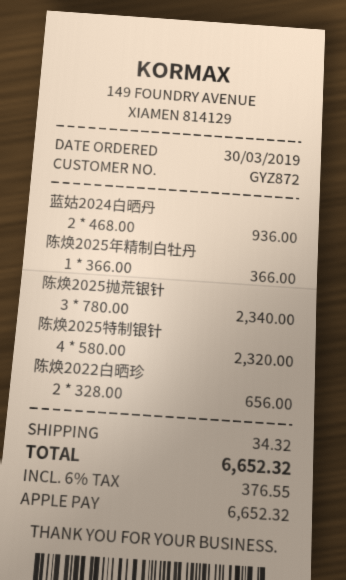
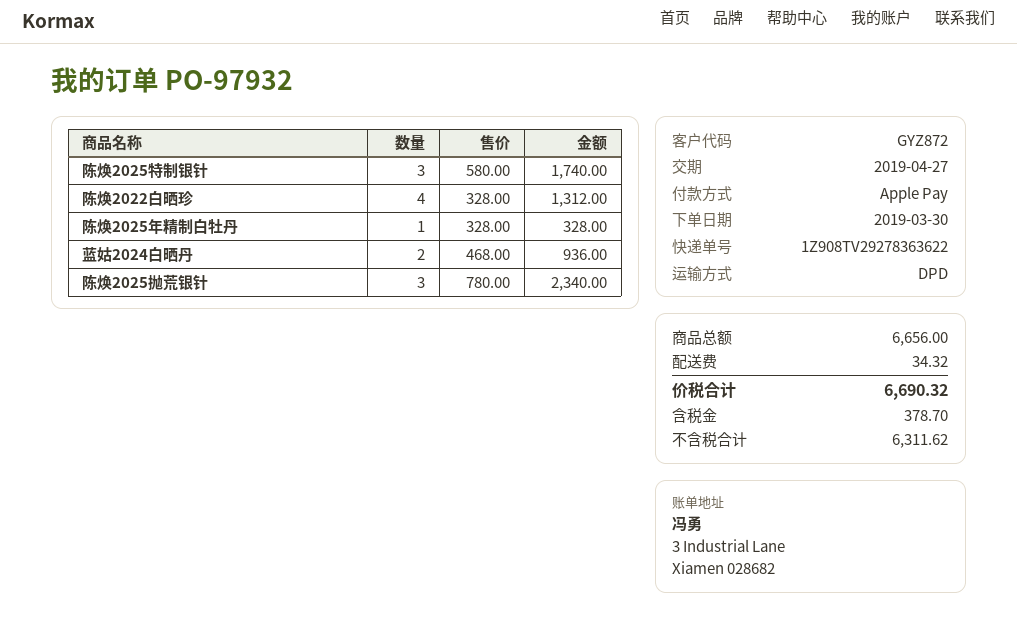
陈焕2025年精制白牡丹: 1 x 366.00 = 366.00 -> 1 x 328.00 = 328.00
陈焕2025特制银针: 4 x 580.00 = 2320.00 -> 3 x 580.00 = 1740.00
陈焕2022白晒珍: 2 x 328.00 = 656.00 -> 4 x 328.00 = 1312.00
tax: 376.55 -> 378.70
total: 6652.32 -> 6690.32

